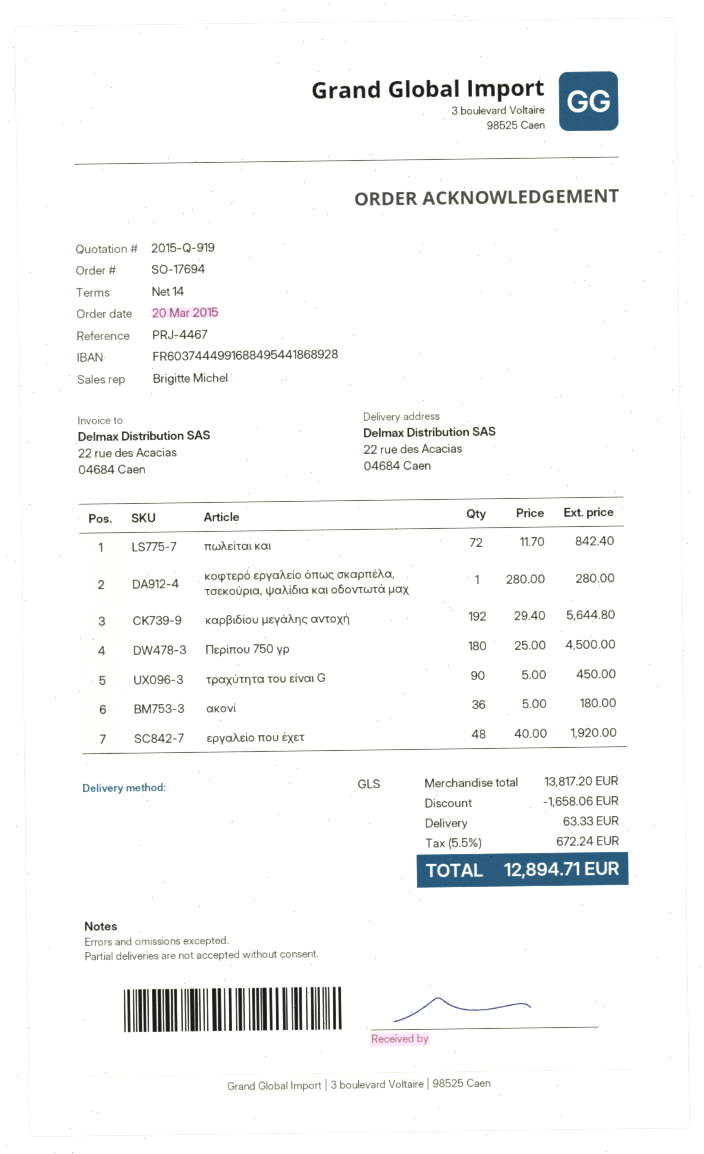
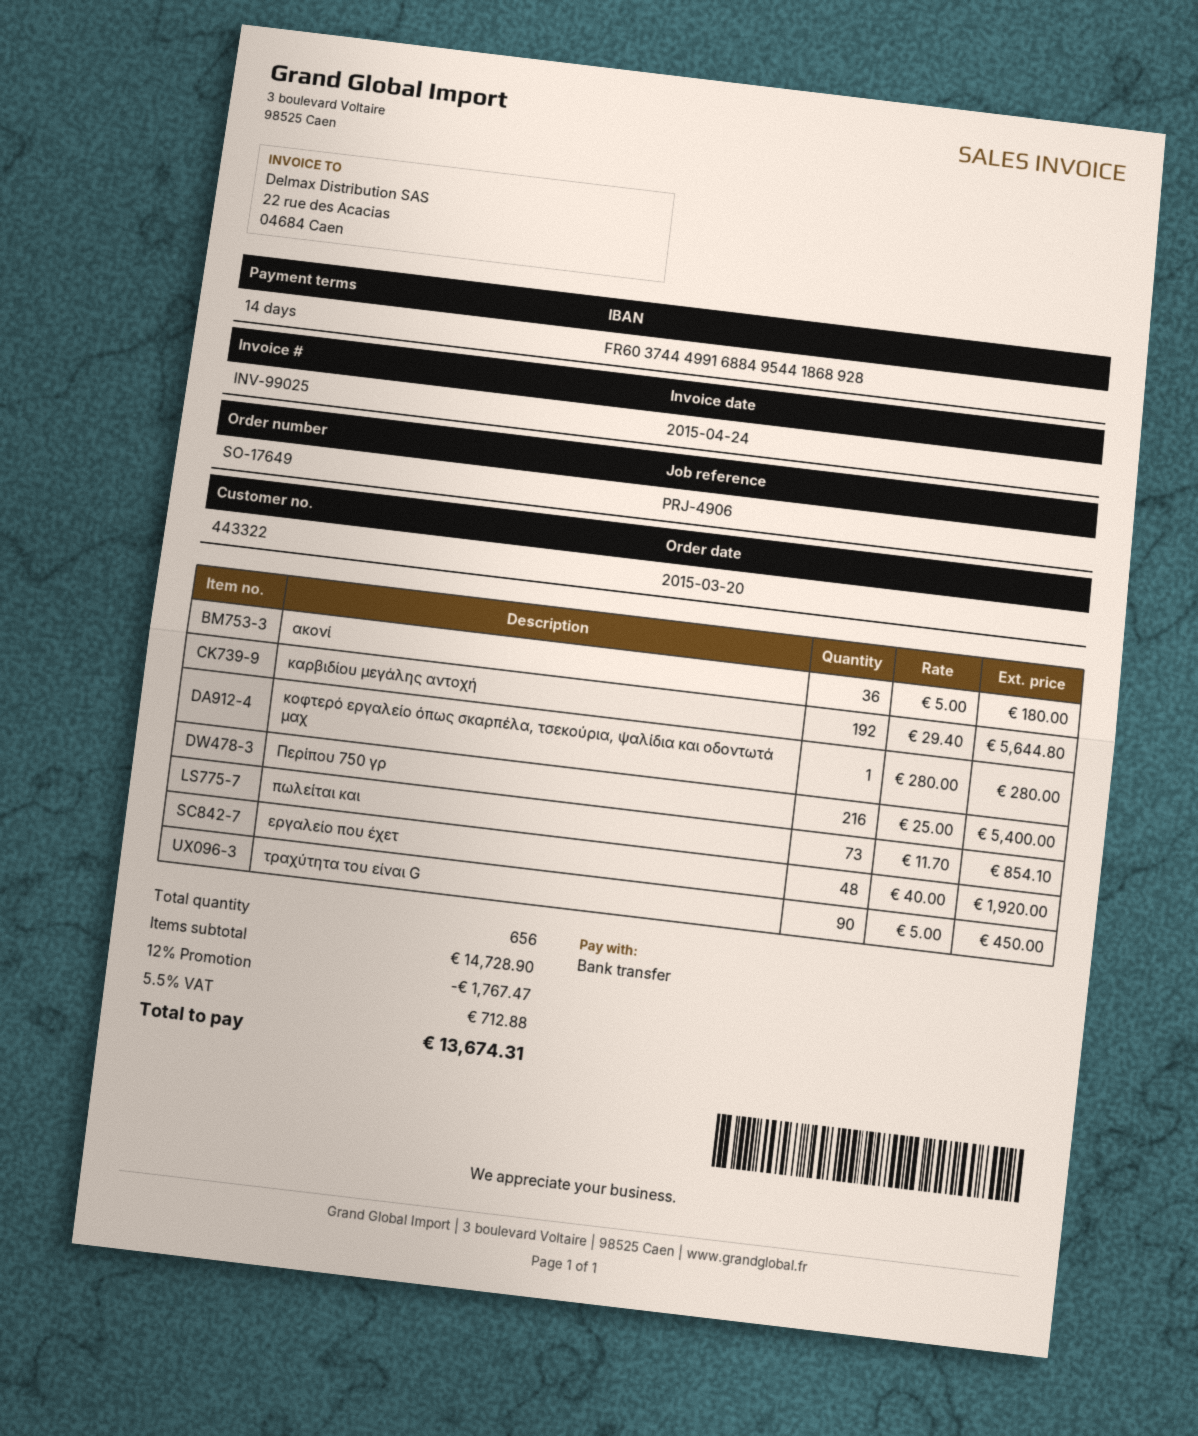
order number: SO-17694 -> SO-17649
reference: PRJ-4467 -> PRJ-4906
πωλείται και: 72 x 11.70 = 842.40 -> 73 x 11.70 = 854.10
Περίπου 750 γρ: 180 x 25.00 = 4500.00 -> 216 x 25.00 = 5400.00
subtotal: 13817.20 -> 14728.90
discount: 1658.06 -> 1767.47
shipping: 63.33 -> none
tax: 5.5% = 672.24 -> 5.5% = 712.88
total: 12894.71 -> 13674.31

